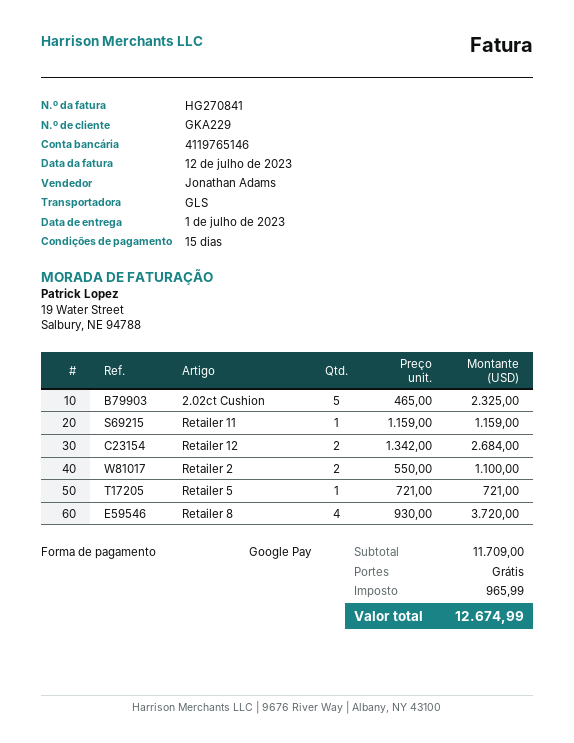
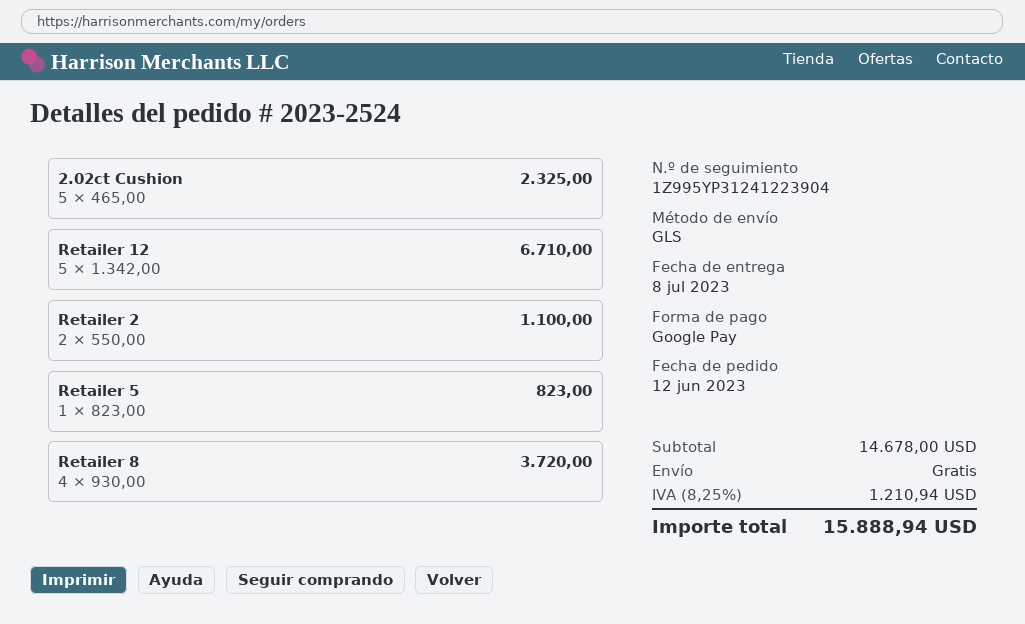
delivery date: 2023-07-01 -> 2023-07-08
Retailer 11: 1 x 1159.00 = 1159.00 -> none
Retailer 12: 2 x 1342.00 = 2684.00 -> 5 x 1342.00 = 6710.00
Retailer 5: 1 x 721.00 = 721.00 -> 1 x 823.00 = 823.00
subtotal: 11709.00 -> 14678.00
tax: 965.99 -> 1210.94
total: 12674.99 -> 15888.94

